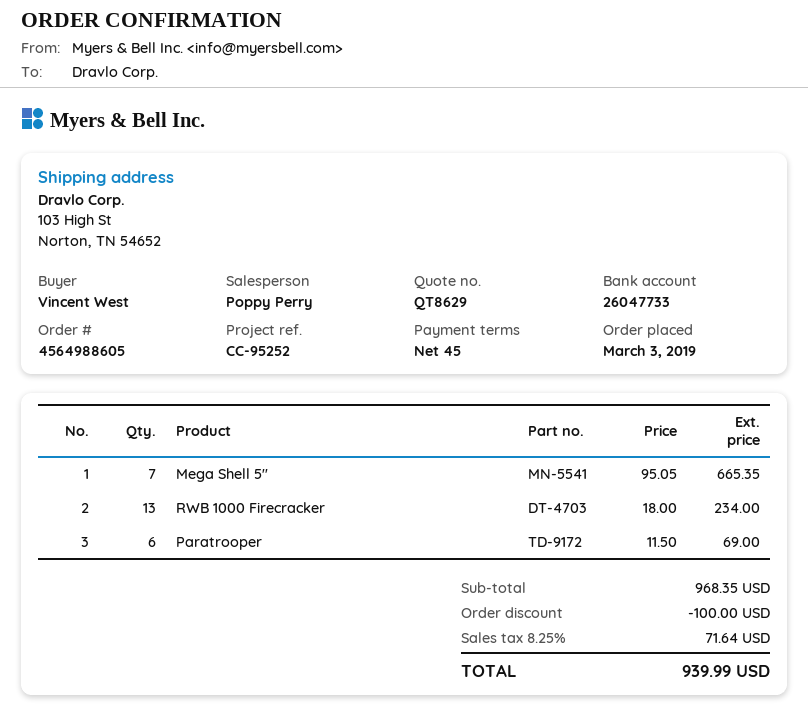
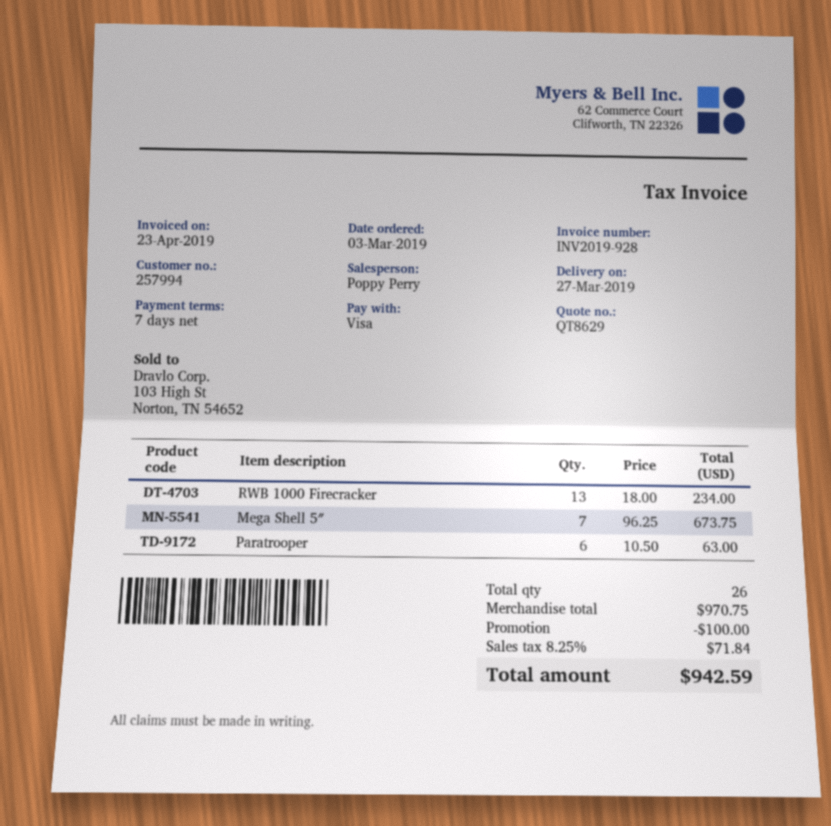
payment terms: 45 days -> 7 days
Mega Shell 5″: 7 x 95.05 = 665.35 -> 7 x 96.25 = 673.75
Paratrooper: 6 x 11.50 = 69.00 -> 6 x 10.50 = 63.00
subtotal: 968.35 -> 970.75
tax: 8.25% = 71.64 -> 8.25% = 71.84
total: 939.99 -> 942.59

